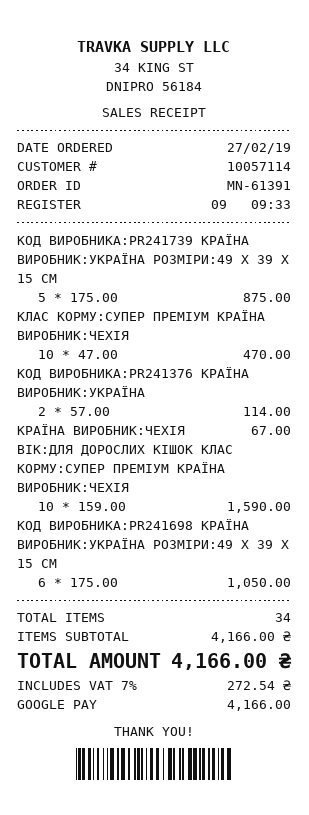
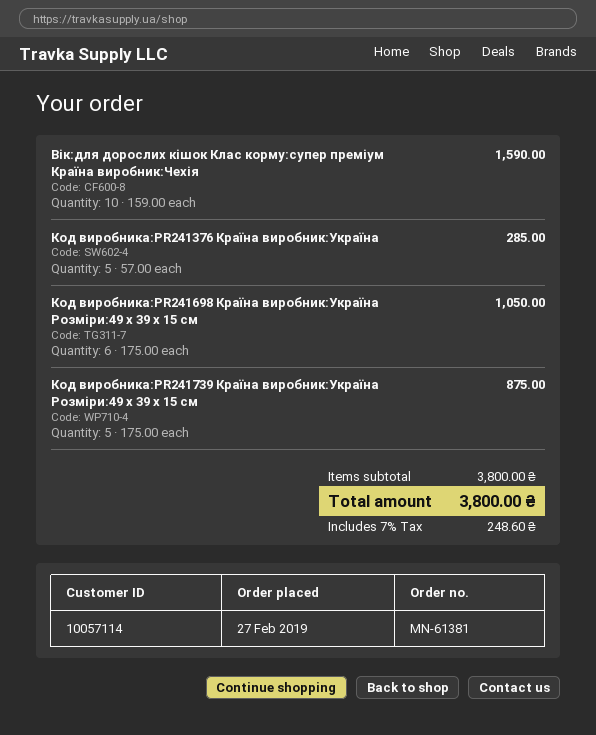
order number: MN-61391 -> MN-61381
КЛАС КОРМУ:СУПЕР ПРЕМІУМ КРАЇНА ВИРОБНИК:ЧЕХІЯ: 10 x 47.00 = 470.00 -> none
КОД ВИРОБНИКА:PR241376 КРАЇНА ВИРОБНИК:УКРАЇНА: 2 x 57.00 = 114.00 -> 5 x 57.00 = 285.00
КРАЇНА ВИРОБНИК:ЧЕХІЯ: 1 x 67.00 = 67.00 -> none
subtotal: 4166.00 -> 3800.00
tax: 7% = 272.54 -> 7% = 248.60
total: 4166.00 -> 3800.00

